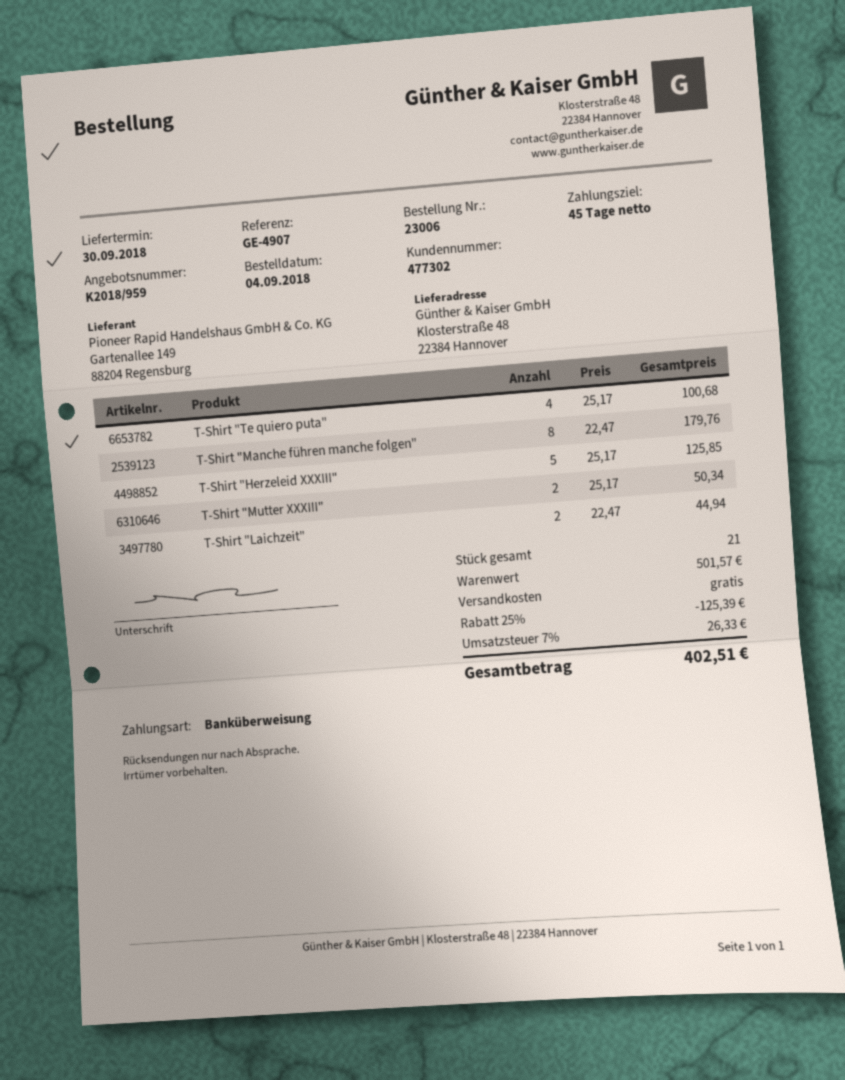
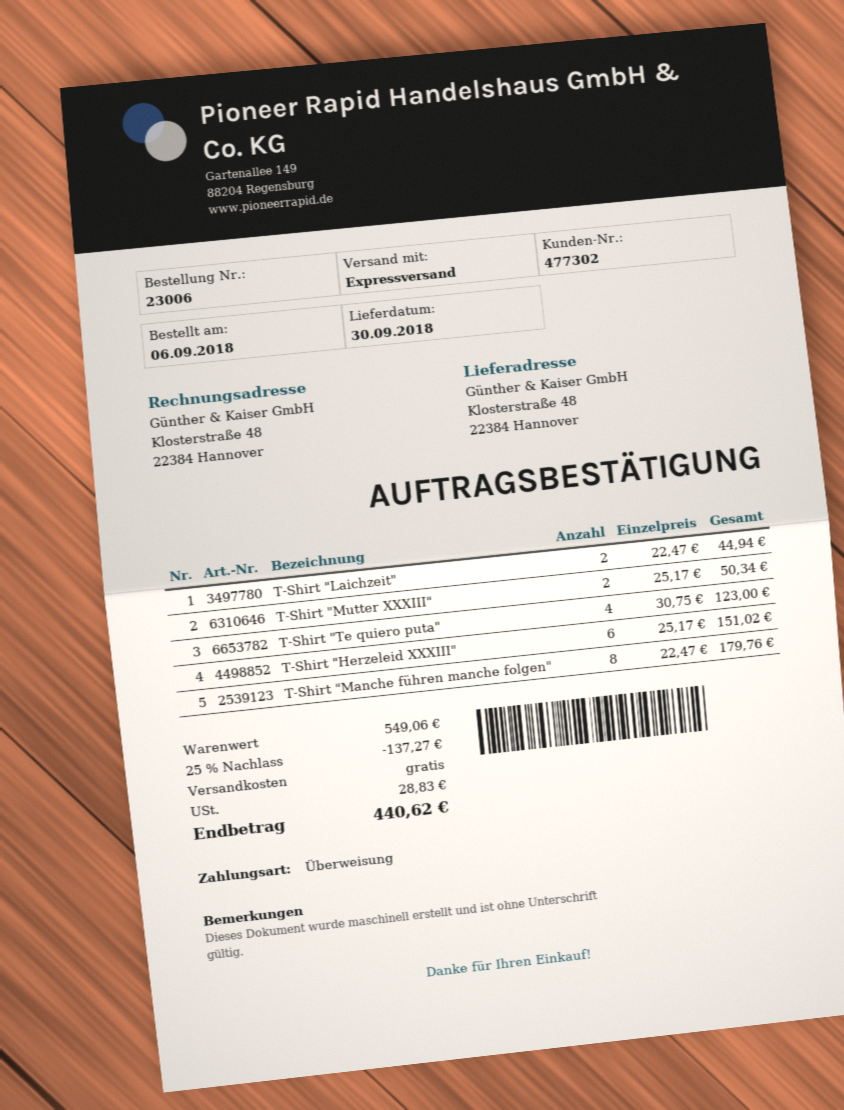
order date: 2018-09-04 -> 2018-09-06
T-Shirt "Te quiero puta": 4 x 25.17 = 100.68 -> 4 x 30.75 = 123.00
T-Shirt "Herzeleid XXXIII": 5 x 25.17 = 125.85 -> 6 x 25.17 = 151.02
subtotal: 501.57 -> 549.06
discount: 25% = 125.39 -> 25% = 137.27
tax: 26.33 -> 28.83
total: 402.51 -> 440.62

